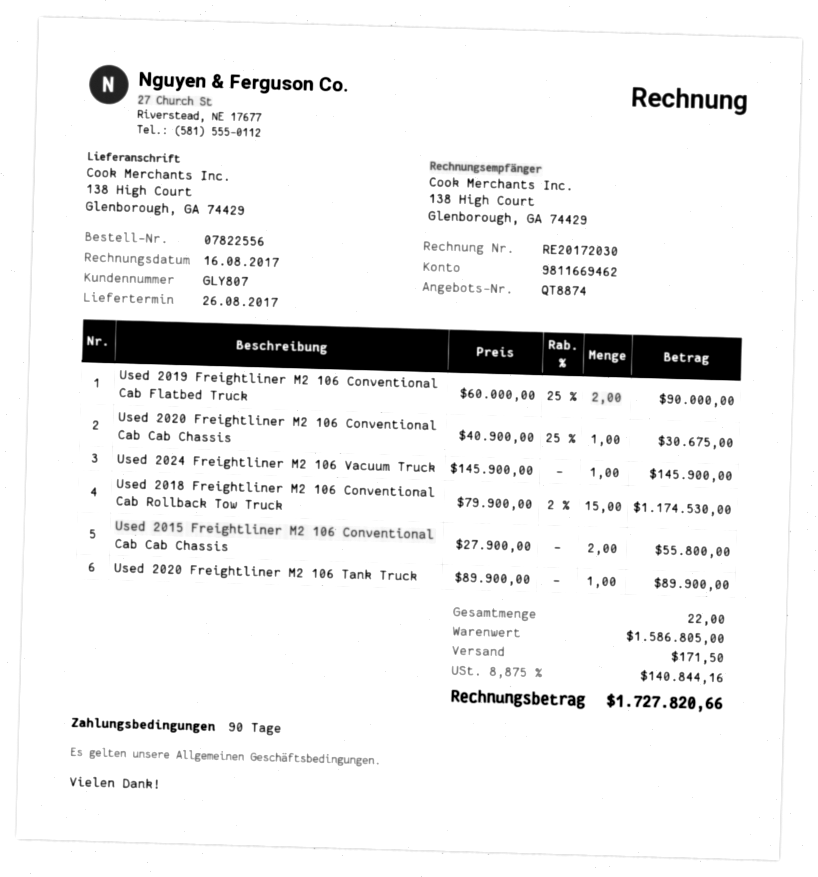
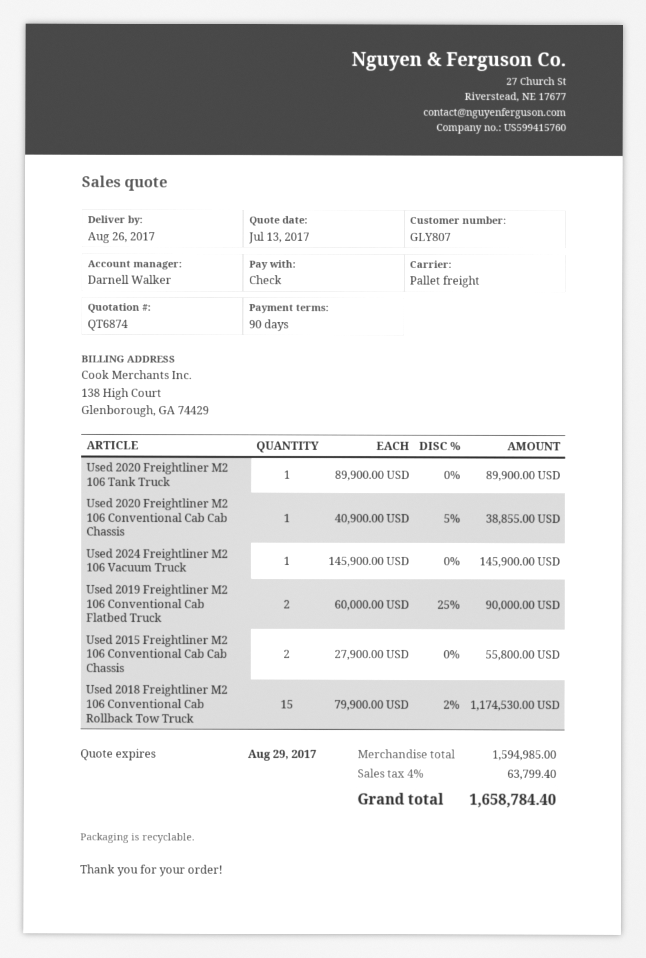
quote number: QT8874 -> QT6874
Used 2020 Freightliner M2 106 Conventional Cab Cab Chassis: 1 x 40900.00 - 25% = 30675.00 -> 1 x 40900.00 - 5% = 38855.00
subtotal: 1586805.00 -> 1594985.00
shipping: 171.50 -> none
tax: 8.875% = 140844.16 -> 4% = 63799.40
total: 1727820.66 -> 1658784.40

